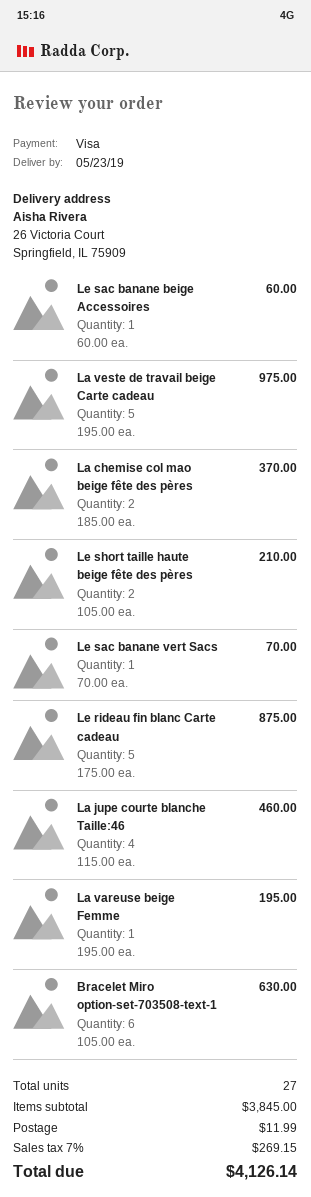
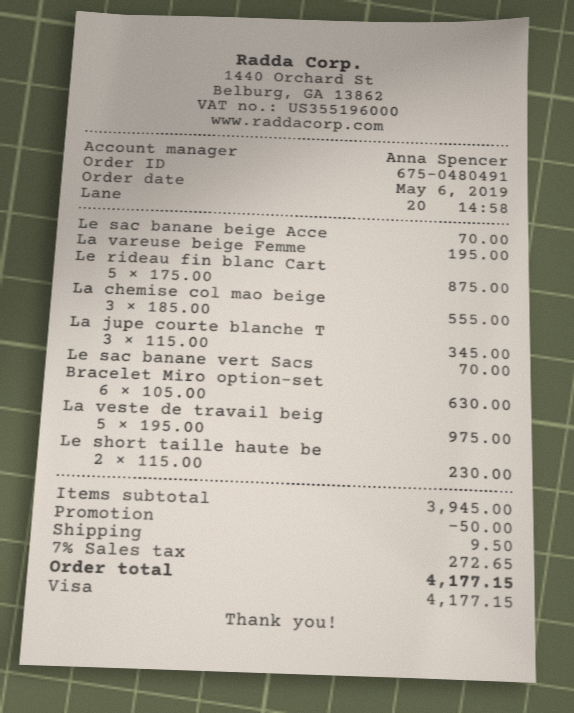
Le sac banane beige Accessoires: 1 x 60.00 = 60.00 -> 1 x 70.00 = 70.00
La chemise col mao beige fête des pères: 2 x 185.00 = 370.00 -> 3 x 185.00 = 555.00
Le short taille haute beige fête des pères: 2 x 105.00 = 210.00 -> 2 x 115.00 = 230.00
La jupe courte blanche Taille:46: 4 x 115.00 = 460.00 -> 3 x 115.00 = 345.00
subtotal: 3845.00 -> 3945.00
discount: none -> 50.00
shipping: 11.99 -> 9.50
tax: 7% = 269.15 -> 7% = 272.65
total: 4126.14 -> 4177.15

